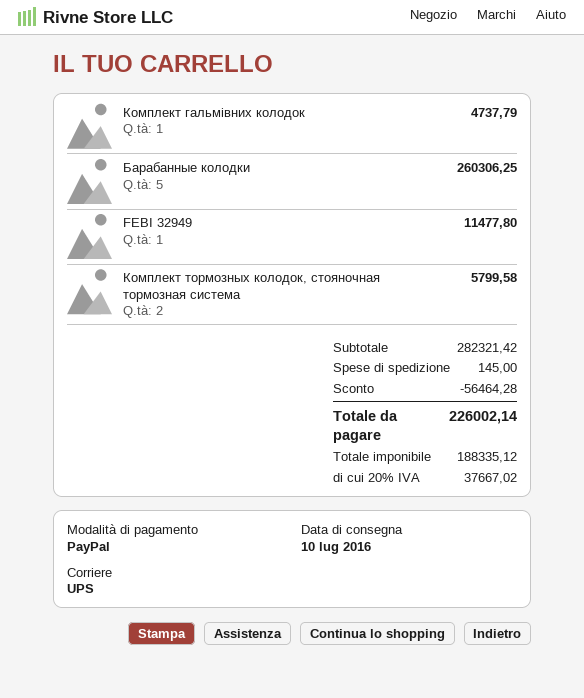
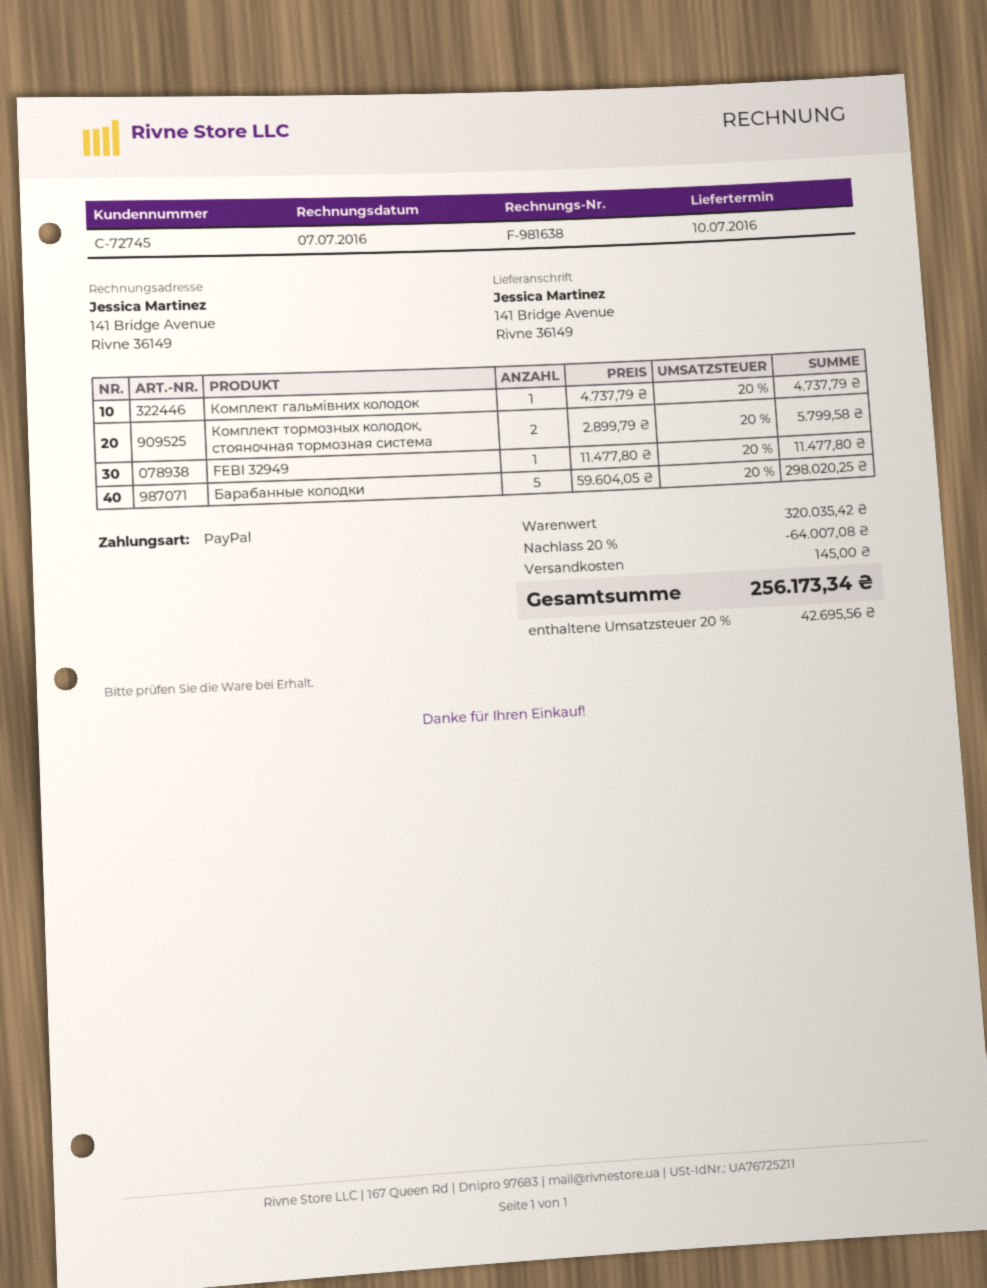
Барабанные колодки: 5 for 260306.25 -> 5 for 298020.25
subtotal: 282321.42 -> 320035.42
discount: 56464.28 -> 64007.08
tax: 20% = 37667.02 -> 20% = 42695.56
total: 226002.14 -> 256173.34

